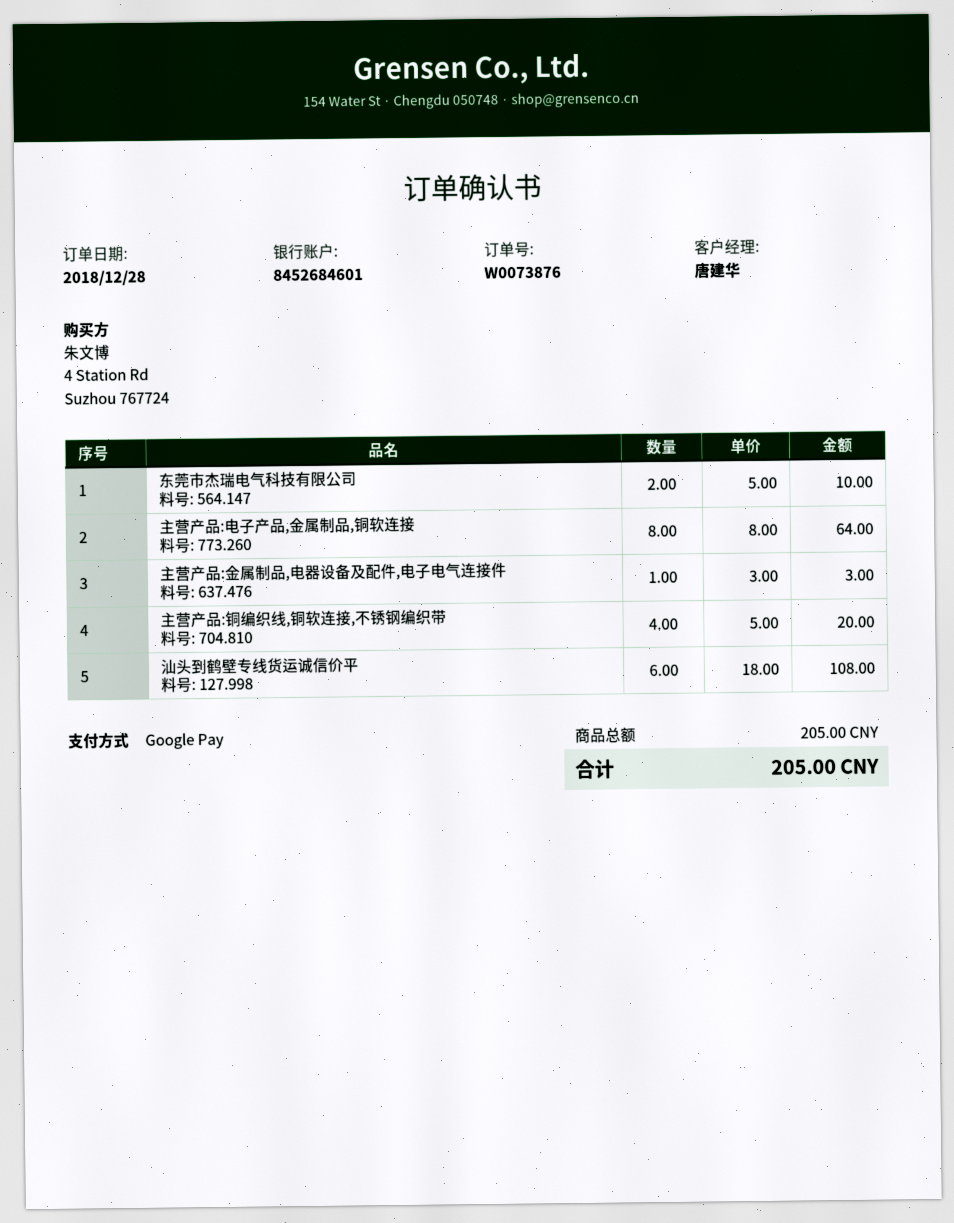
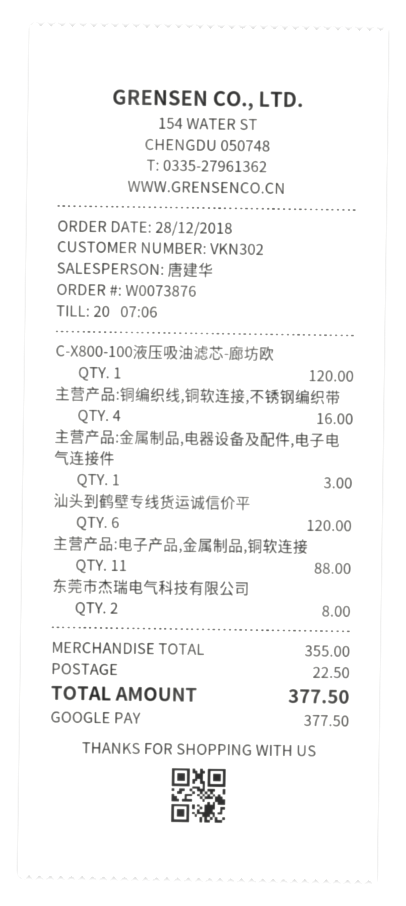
东莞市杰瑞电气科技有限公司: 2 for 10.00 -> 2 for 8.00
主营产品:电子产品,金属制品,铜软连接: 8 for 64.00 -> 11 for 88.00
主营产品:铜编织线,铜软连接,不锈钢编织带: 4 for 20.00 -> 4 for 16.00
汕头到鹤壁专线货运诚信价平: 6 for 108.00 -> 6 for 120.00
C-X800-100液压吸油滤芯-廊坊欧: none -> 1 for 120.00
subtotal: 205.00 -> 355.00
shipping: none -> 22.50
total: 205.00 -> 377.50

